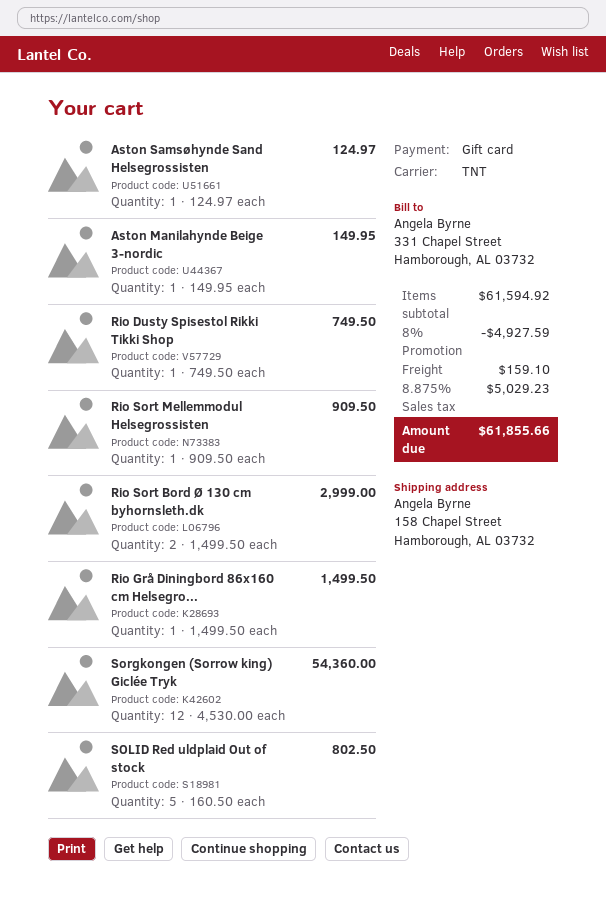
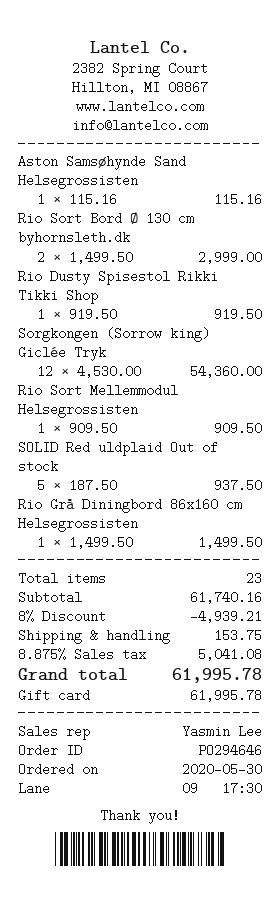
Aston Samsøhynde Sand Helsegrossisten: 1 x 124.97 = 124.97 -> 1 x 115.16 = 115.16
Aston Manilahynde Beige 3-nordic: 1 x 149.95 = 149.95 -> none
Rio Dusty Spisestol Rikki Tikki Shop: 1 x 749.50 = 749.50 -> 1 x 919.50 = 919.50
SOLID Red uldplaid Out of stock: 5 x 160.50 = 802.50 -> 5 x 187.50 = 937.50
subtotal: 61594.92 -> 61740.16
discount: 8% = 4927.59 -> 8% = 4939.21
shipping: 159.10 -> 153.75
tax: 8.875% = 5029.23 -> 8.875% = 5041.08
total: 61855.66 -> 61995.78

